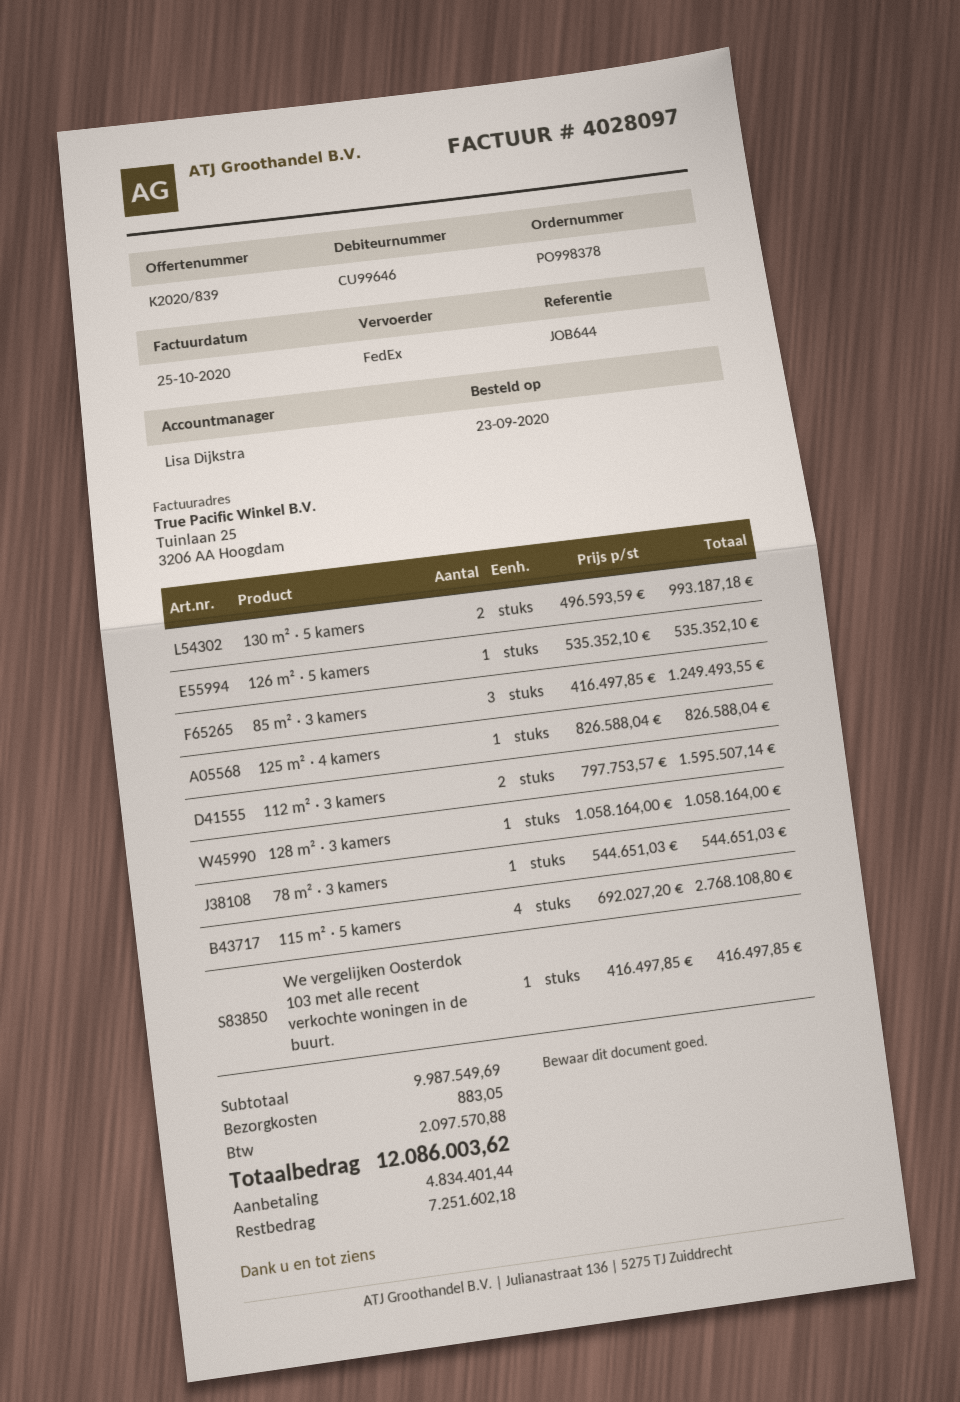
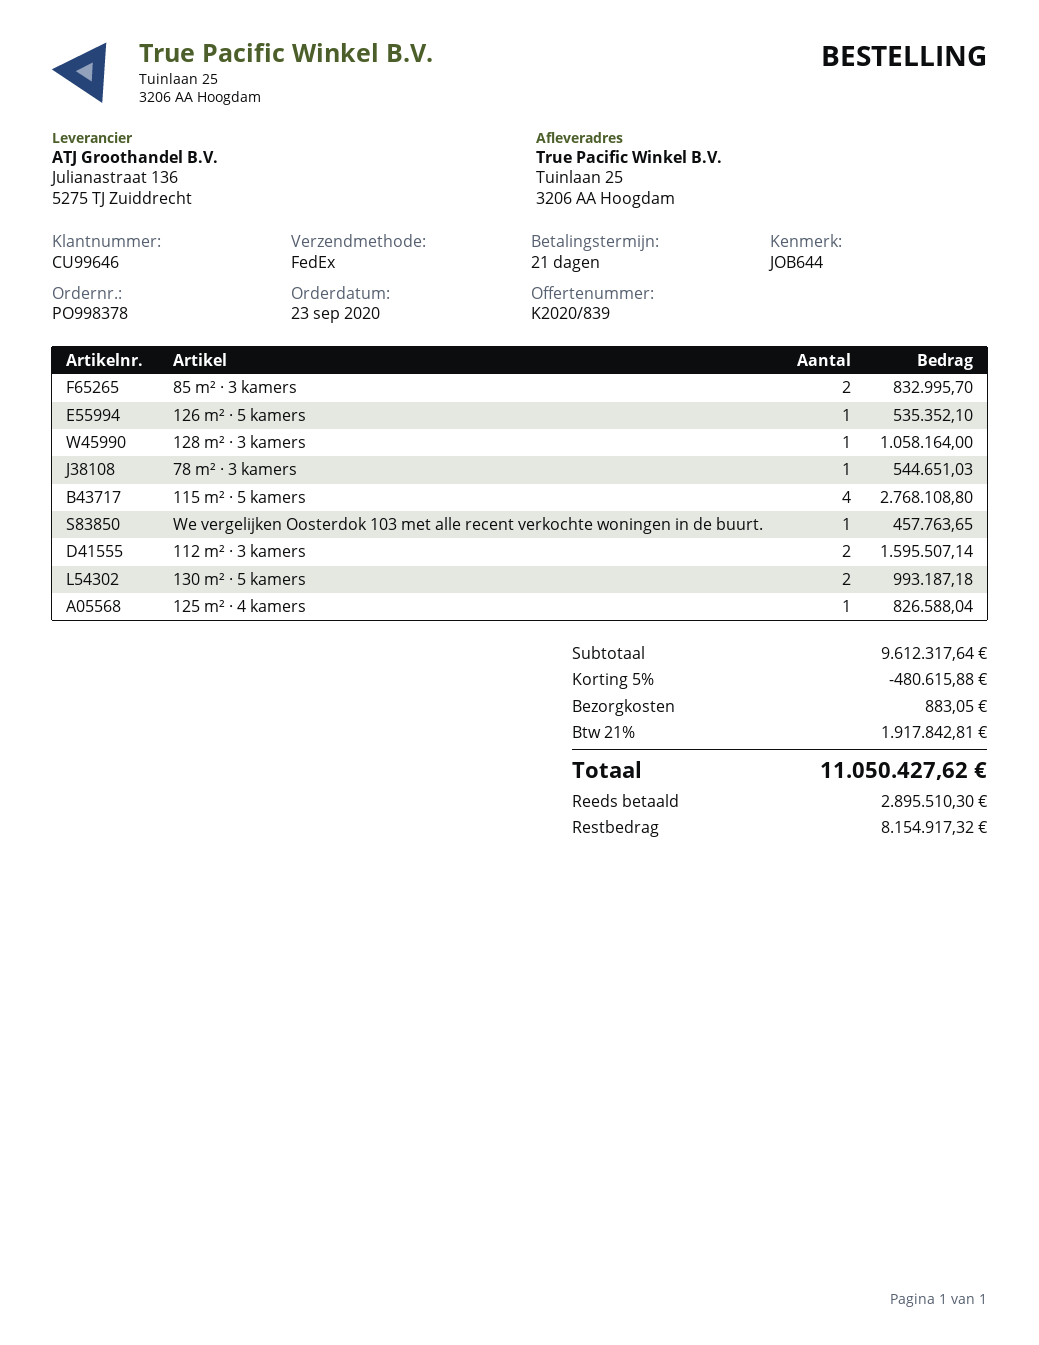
85 m² · 3 kamers: 3 for 1249493.55 -> 2 for 832995.70
We vergelijken Oosterdok 103 met alle recent verkochte woningen in de buurt.: 1 for 416497.85 -> 1 for 457763.65
subtotal: 9987549.69 -> 9612317.64
discount: none -> 5% = 480615.88
tax: 2097570.88 -> 1917842.81
total: 12086003.62 -> 11050427.62
deposit: 4834401.44 -> 2895510.30
balance: 7251602.18 -> 8154917.32

